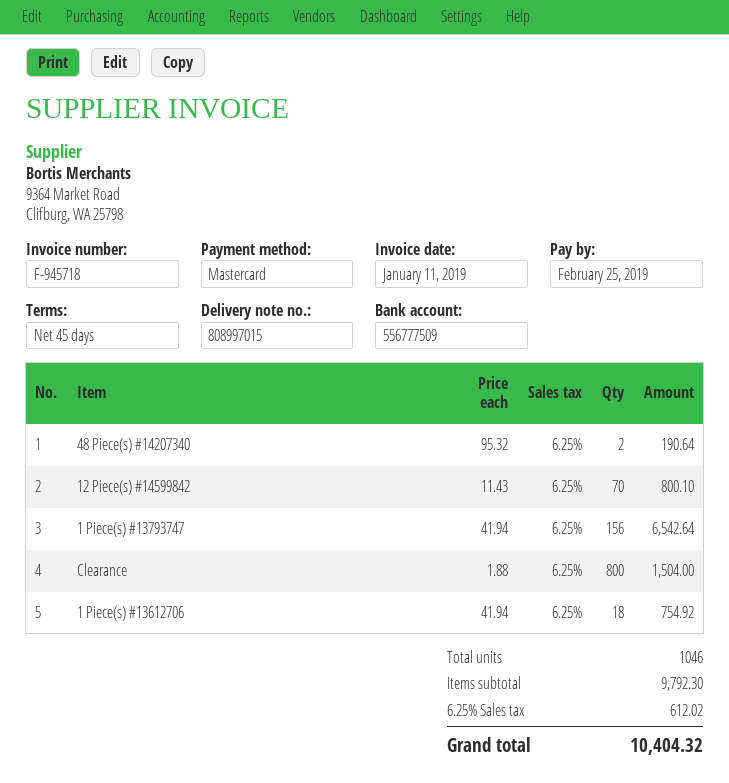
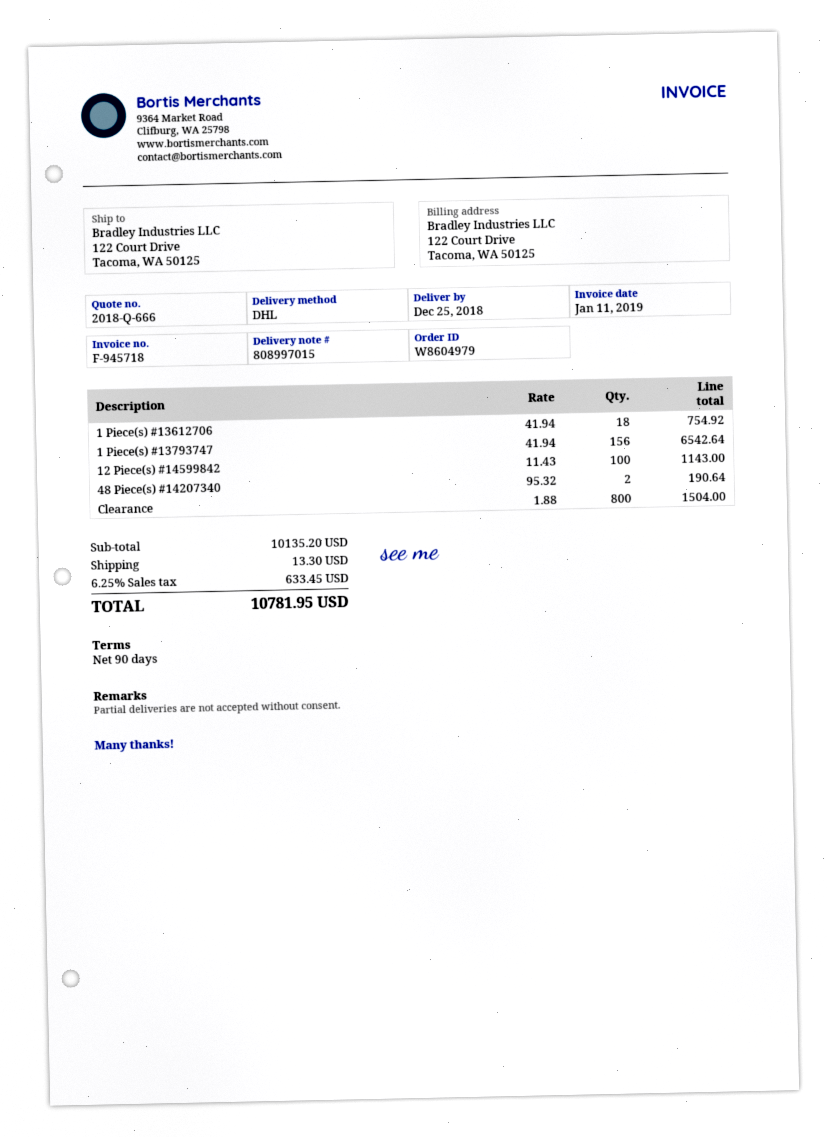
payment terms: 45 days -> 90 days
12 Piece(s) #14599842: 70 x 11.43 = 800.10 -> 100 x 11.43 = 1143.00
subtotal: 9792.30 -> 10135.20
shipping: none -> 13.30
tax: 6.25% = 612.02 -> 6.25% = 633.45
total: 10404.32 -> 10781.95

